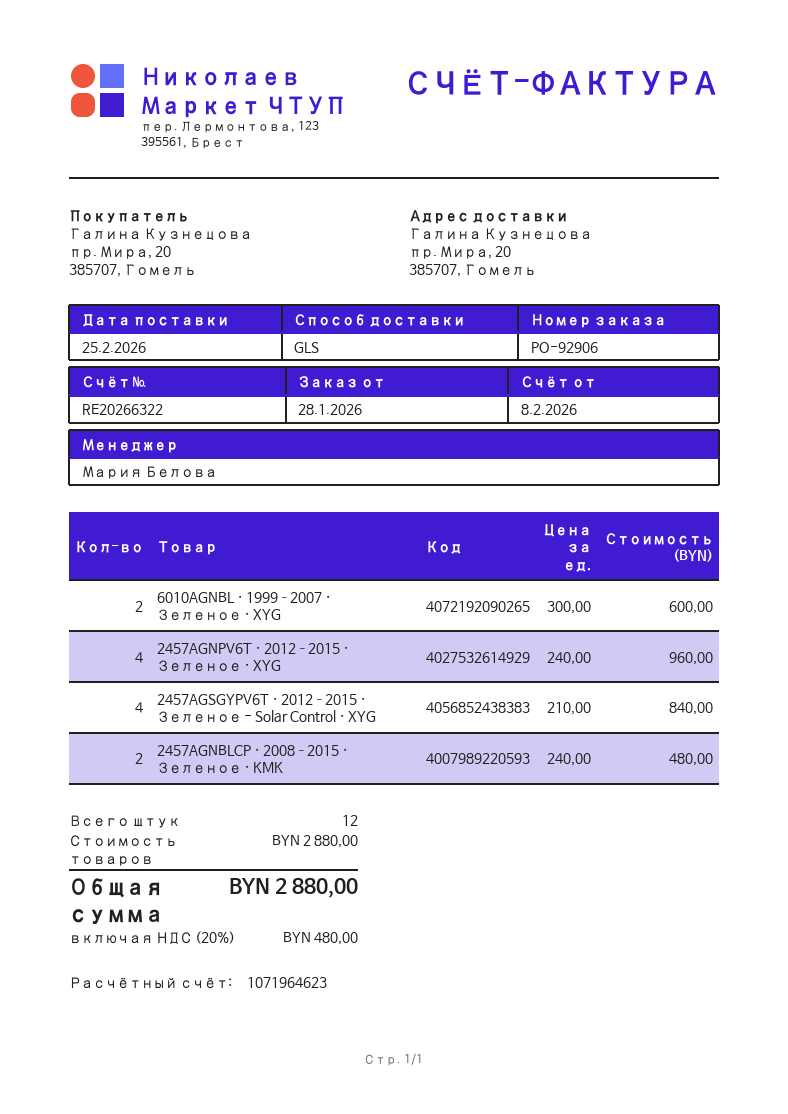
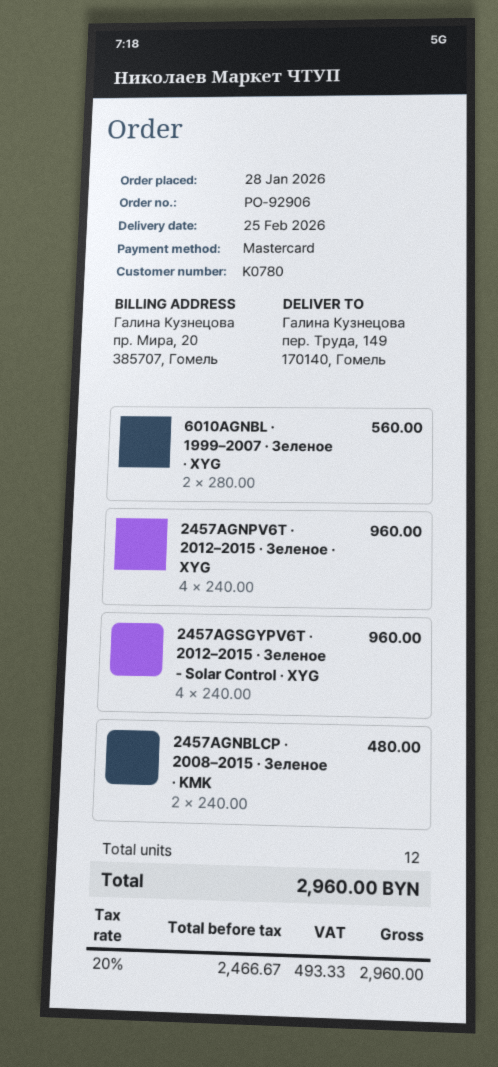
ship to: пр. Мира, 20, 385707, Гомель -> пер. Труда, 149, 170140, Гомель
6010AGNBL · 1999–2007 · Зеленое · XYG: 2 x 300.00 = 600.00 -> 2 x 280.00 = 560.00
2457AGSGYPV6T · 2012–2015 · Зеленое - Solar Control · XYG: 4 x 210.00 = 840.00 -> 4 x 240.00 = 960.00
tax: 20% = 480.00 -> 20% = 493.33
total: 2880.00 -> 2960.00

